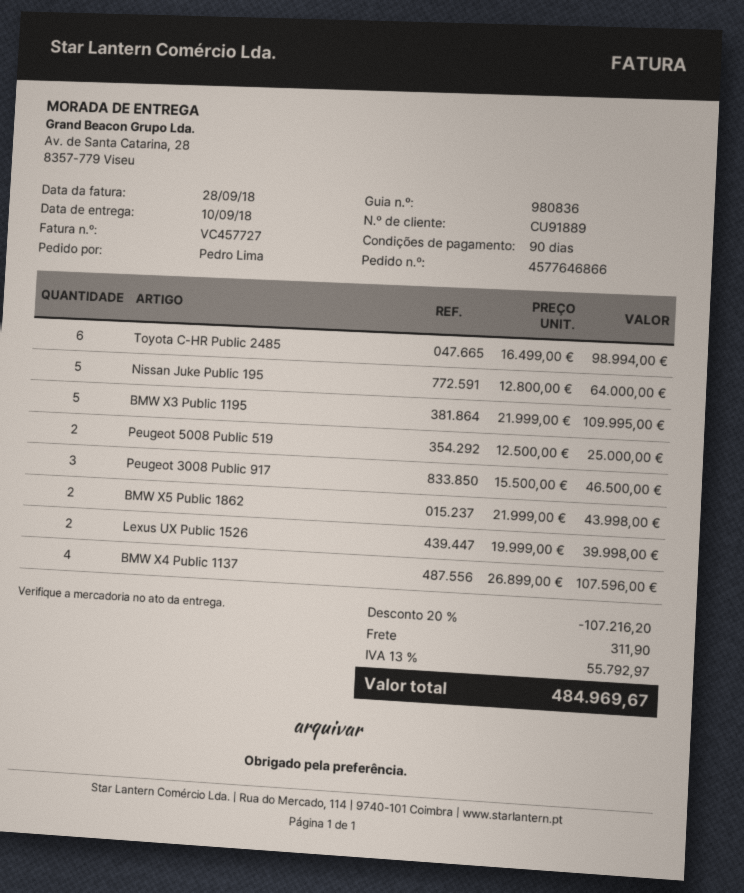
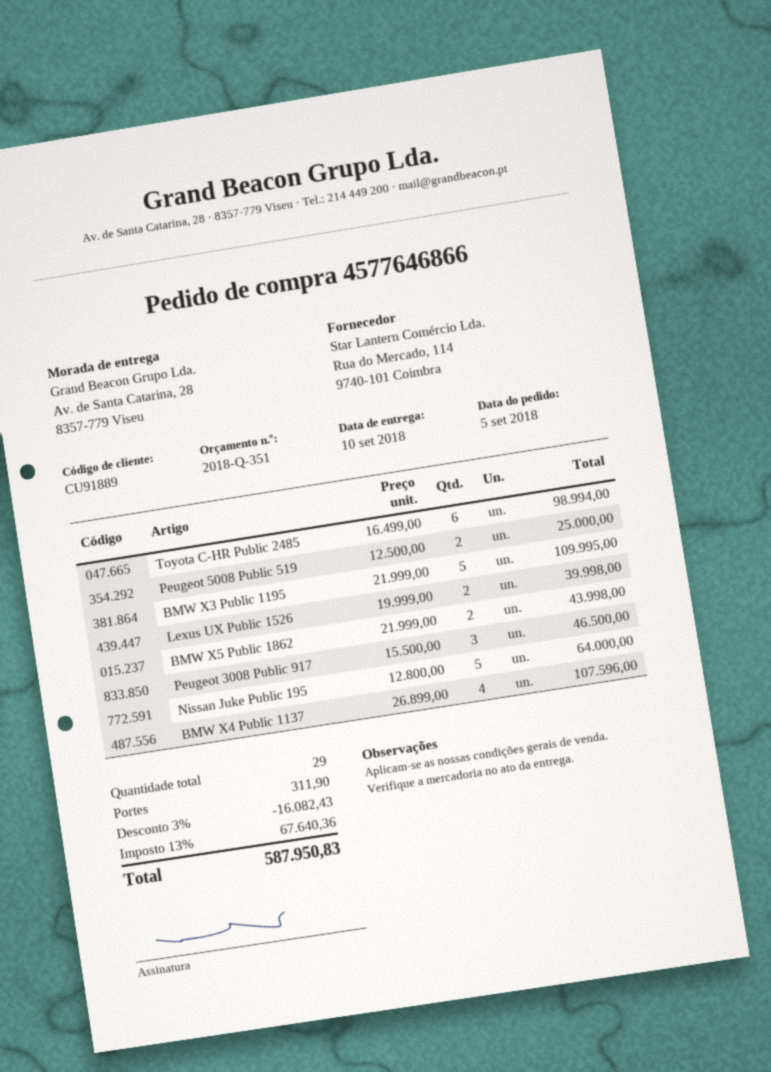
discount: 20% = 107216.20 -> 3% = 16082.43
tax: 13% = 55792.97 -> 13% = 67640.36
total: 484969.67 -> 587950.83

